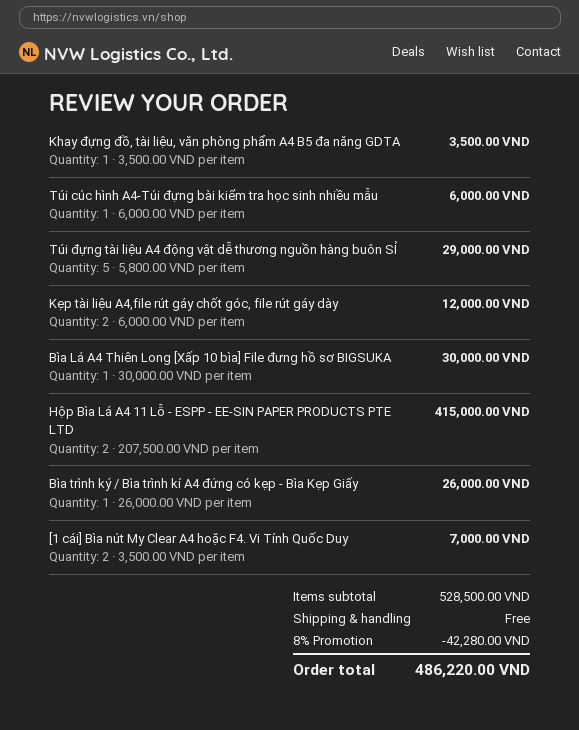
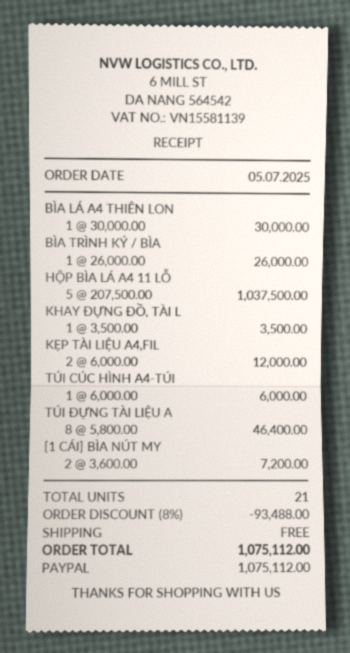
Túi đựng tài liệu A4 động vật dễ thương nguồn hàng buôn SỈ: 5 x 5800.00 = 29000.00 -> 8 x 5800.00 = 46400.00
Hộp Bìa Lá A4 11 Lỗ - ESPP - EE-SIN PAPER PRODUCTS PTE LTD: 2 x 207500.00 = 415000.00 -> 5 x 207500.00 = 1037500.00
[1 cái] Bìa nút My Clear A4 hoặc F4. Vi Tính Quốc Duy: 2 x 3500.00 = 7000.00 -> 2 x 3600.00 = 7200.00
discount: 8% = 42280.00 -> 8% = 93488.00
total: 486220.00 -> 1075112.00

